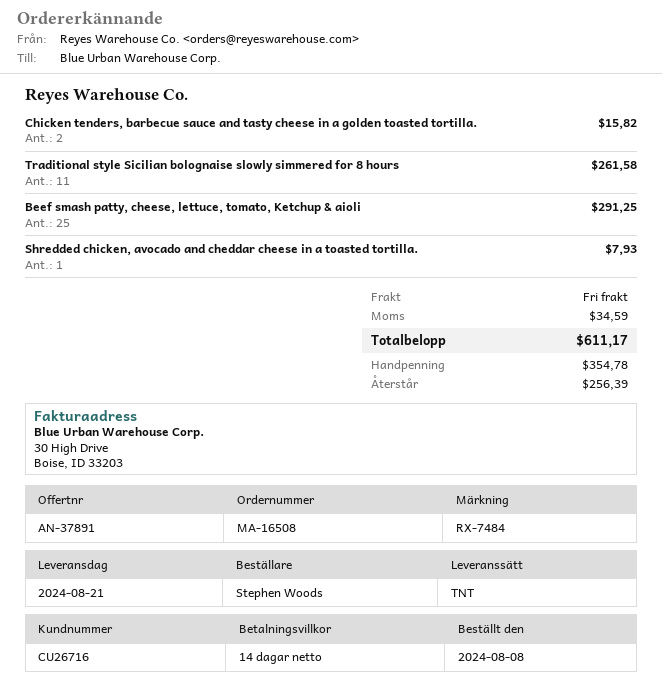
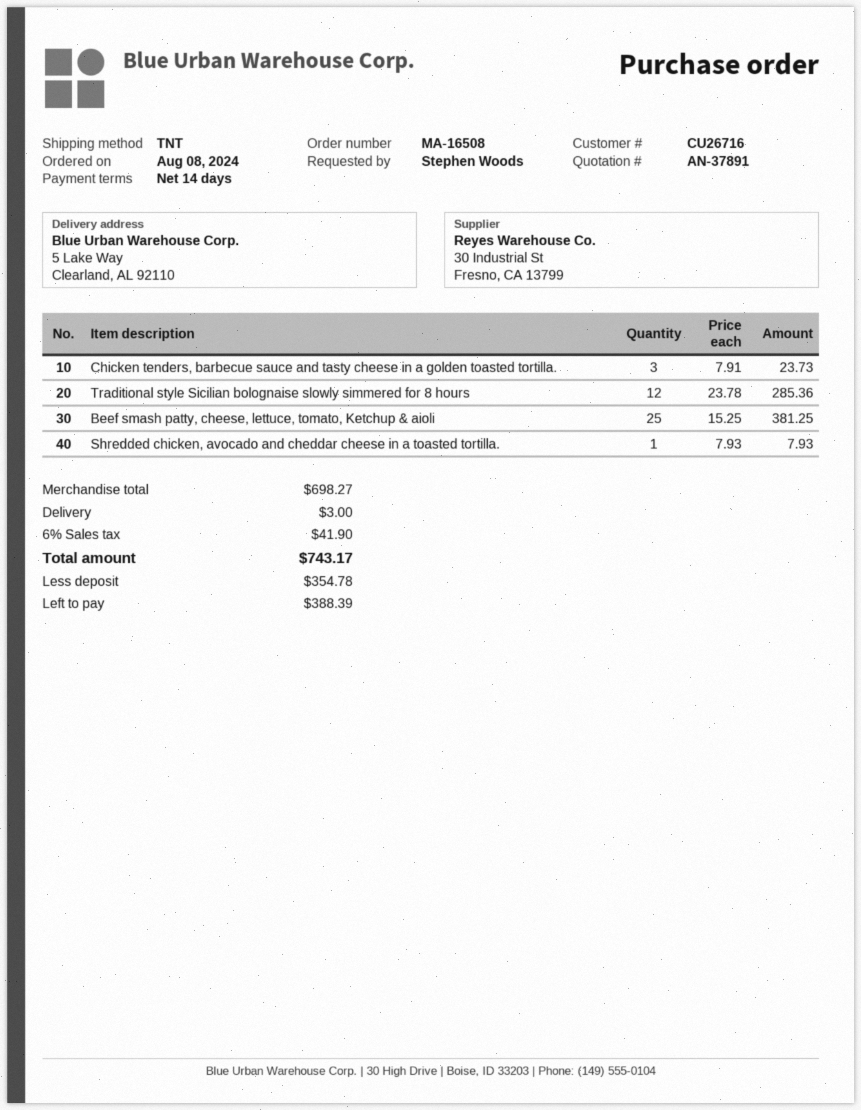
Chicken tenders, barbecue sauce and tasty cheese in a golden toasted tortilla.: 2 for 15.82 -> 3 for 23.73
Traditional style Sicilian bolognaise slowly simmered for 8 hours: 11 for 261.58 -> 12 for 285.36
Beef smash patty, cheese, lettuce, tomato, Ketchup & aioli: 25 for 291.25 -> 25 for 381.25
shipping: 0.00 -> 3.00
tax: 34.59 -> 41.90
total: 611.17 -> 743.17
balance: 256.39 -> 388.39

